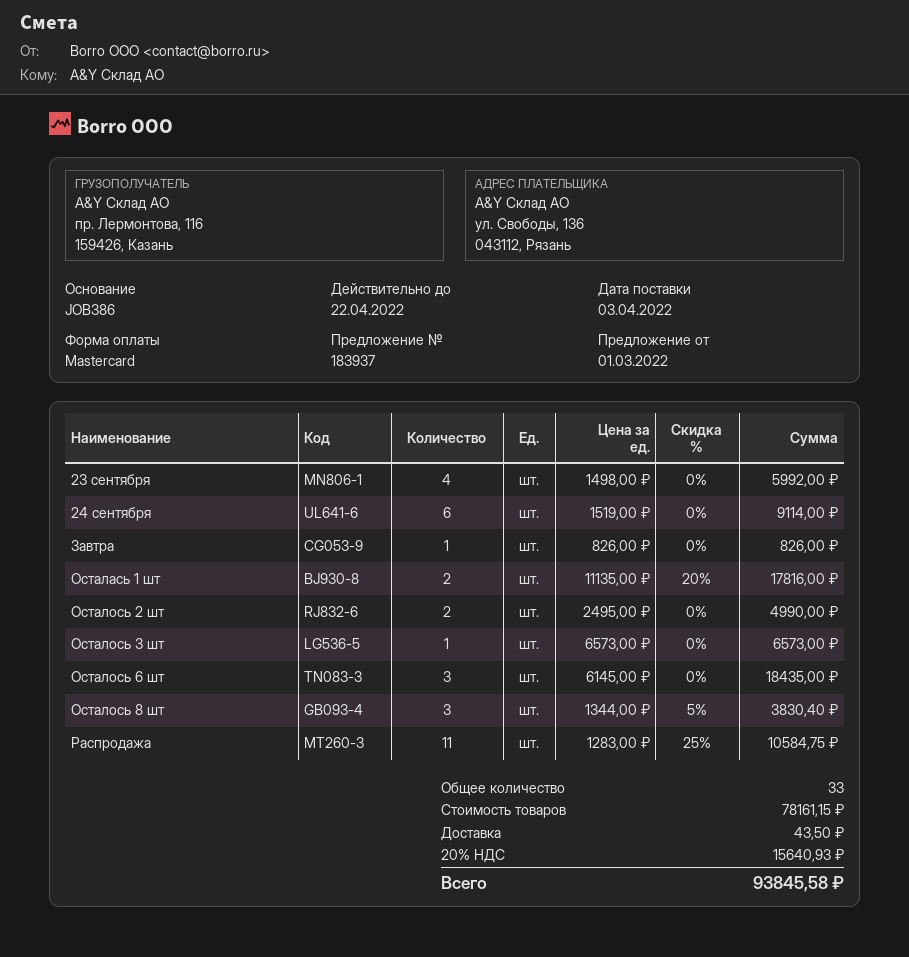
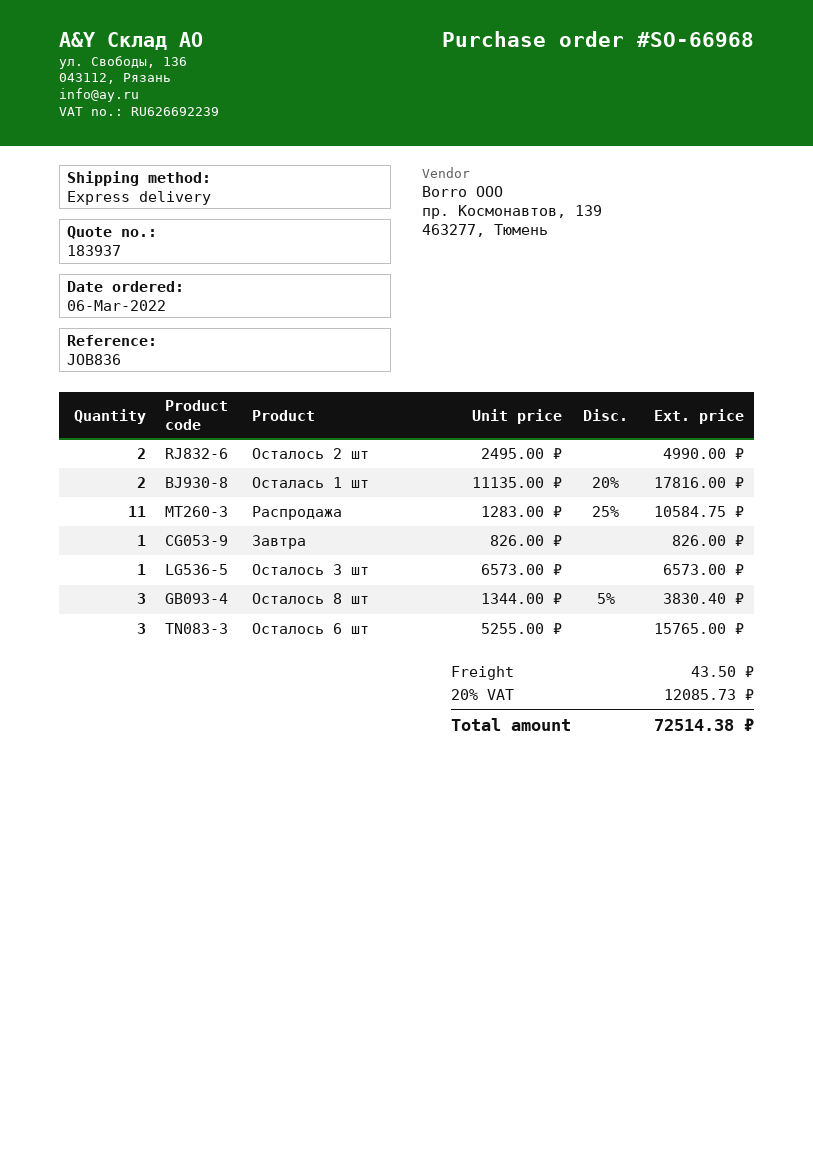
reference: JOB386 -> JOB836
23 сентября: 4 x 1498.00 = 5992.00 -> none
24 сентября: 6 x 1519.00 = 9114.00 -> none
Осталось 6 шт: 3 x 6145.00 = 18435.00 -> 3 x 5255.00 = 15765.00
tax: 20% = 15640.93 -> 20% = 12085.73
total: 93845.58 -> 72514.38

